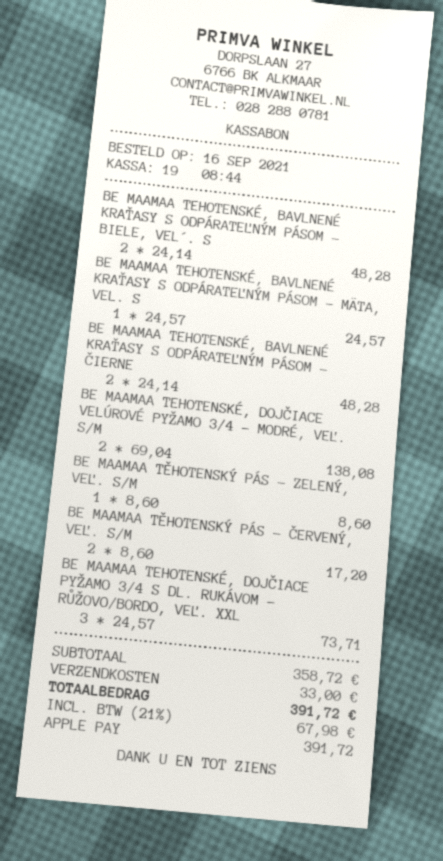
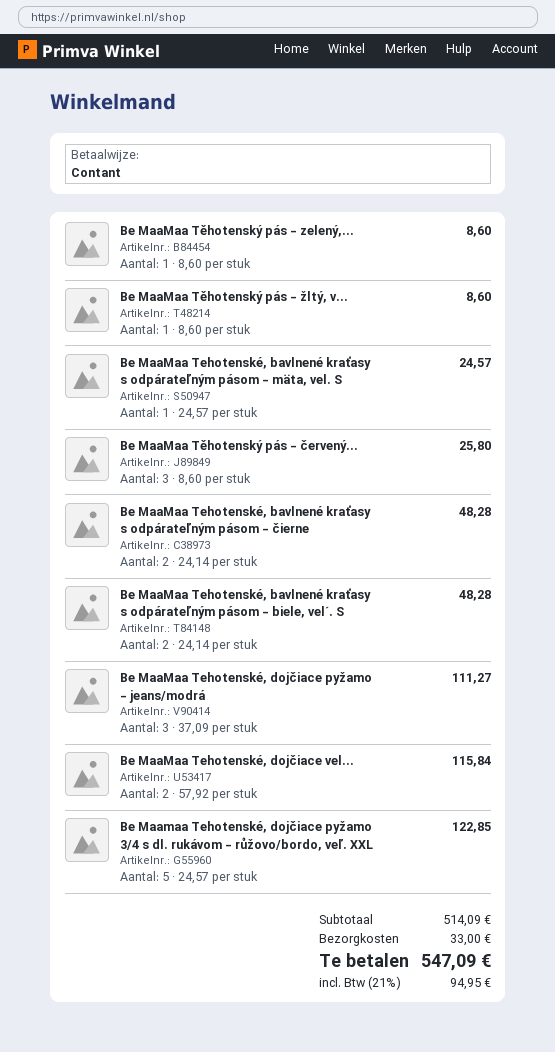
payment method: Apple Pay -> cash
BE MAAMAA TEHOTENSKÉ, DOJČIACE VELÚROVÉ PYŽAMO 3/4 - MODRÉ, VEĽ. S/M: 2 x 69.04 = 138.08 -> 2 x 57.92 = 115.84
BE MAAMAA TĚHOTENSKÝ PÁS - ČERVENÝ, VEĽ. S/M: 2 x 8.60 = 17.20 -> 3 x 8.60 = 25.80
BE MAAMAA TEHOTENSKÉ, DOJČIACE PYŽAMO 3/4 S DL. RUKÁVOM - RŮŽOVO/BORDO, VEĽ. XXL: 3 x 24.57 = 73.71 -> 5 x 24.57 = 122.85
Be MaaMaa Těhotenský pás - žltý, v...: none -> 1 x 8.60 = 8.60
Be MaaMaa Tehotenské, dojčiace pyžamo - jeans/modrá: none -> 3 x 37.09 = 111.27
subtotal: 358.72 -> 514.09
tax: 21% = 67.98 -> 21% = 94.95
total: 391.72 -> 547.09

